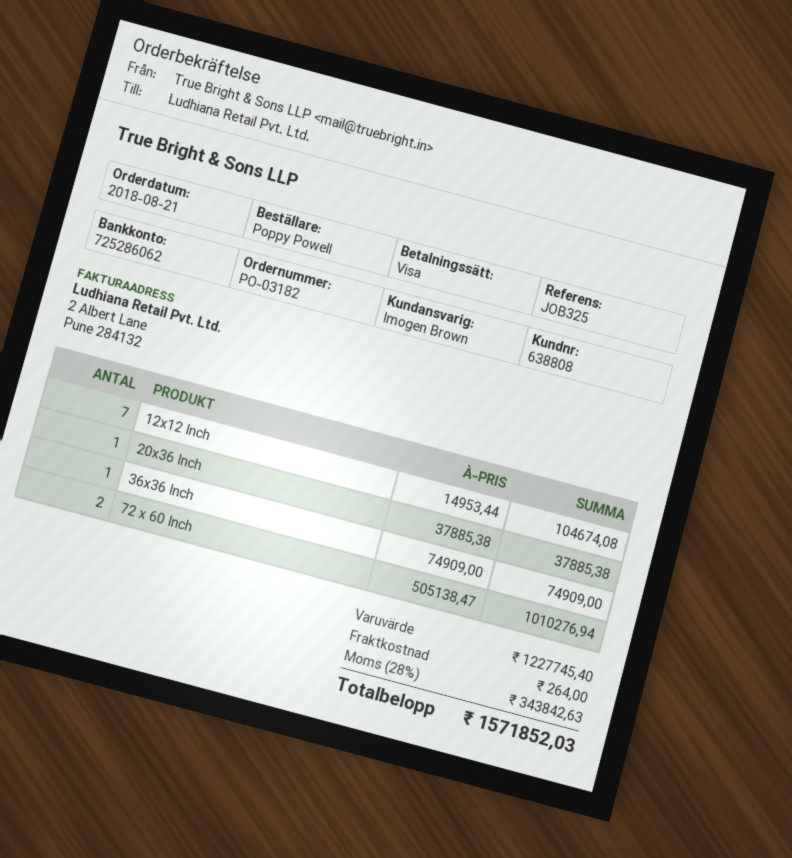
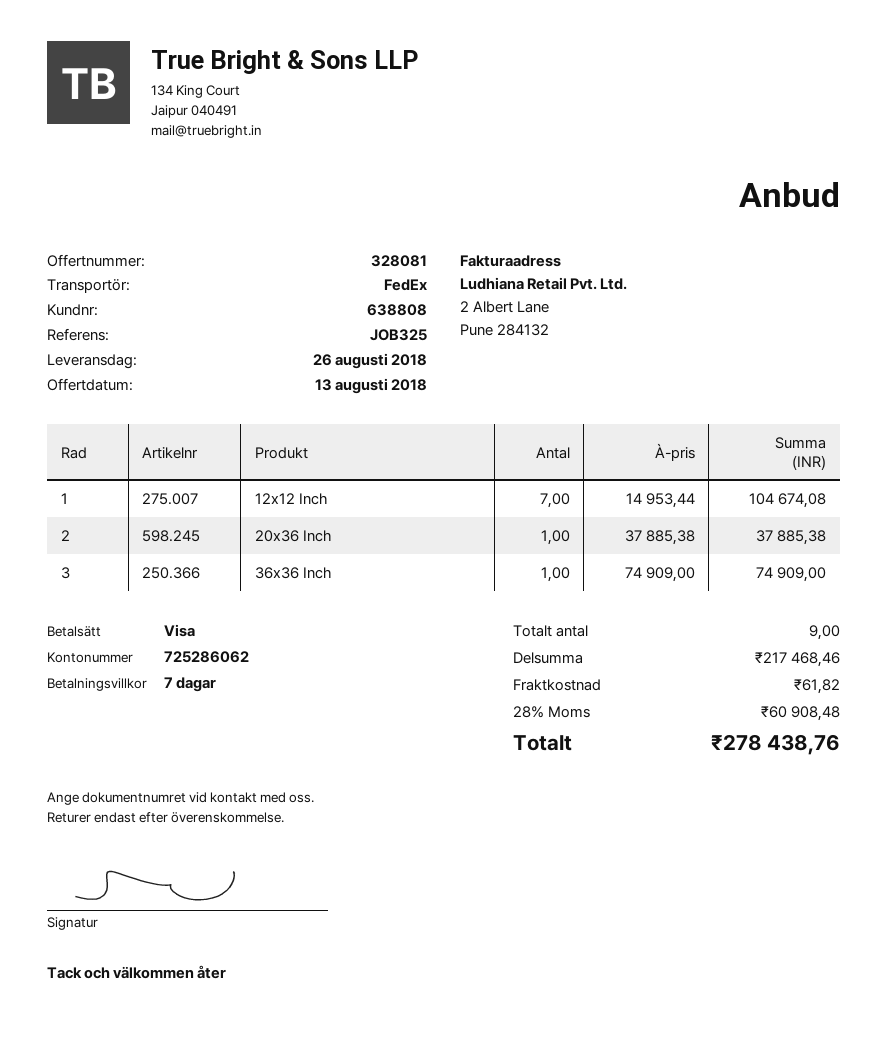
72 x 60 Inch: 2 x 505138.47 = 1010276.94 -> none
subtotal: 1227745.40 -> 217468.46
shipping: 264.00 -> 61.82
tax: 28% = 343842.63 -> 28% = 60908.48
total: 1571852.03 -> 278438.76

